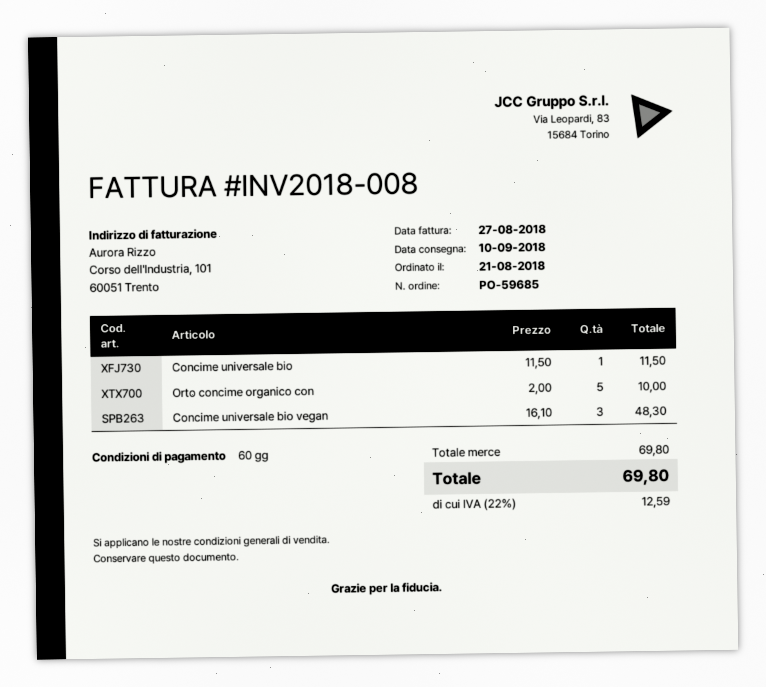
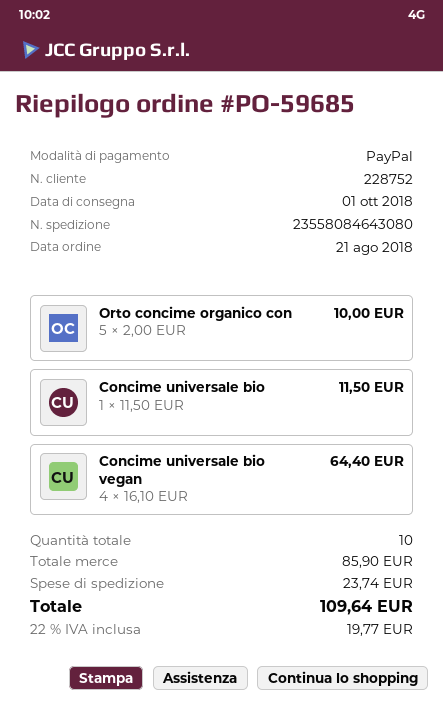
delivery date: 2018-09-10 -> 2018-10-01
Concime universale bio vegan: 3 x 16.10 = 48.30 -> 4 x 16.10 = 64.40
subtotal: 69.80 -> 85.90
shipping: none -> 23.74
tax: 22% = 12.59 -> 22% = 19.77
total: 69.80 -> 109.64

